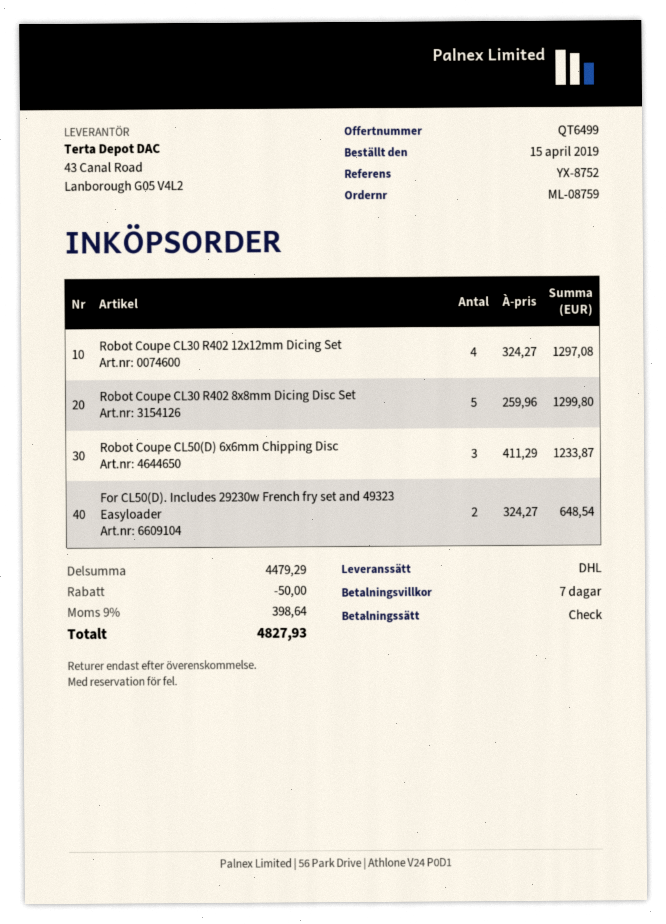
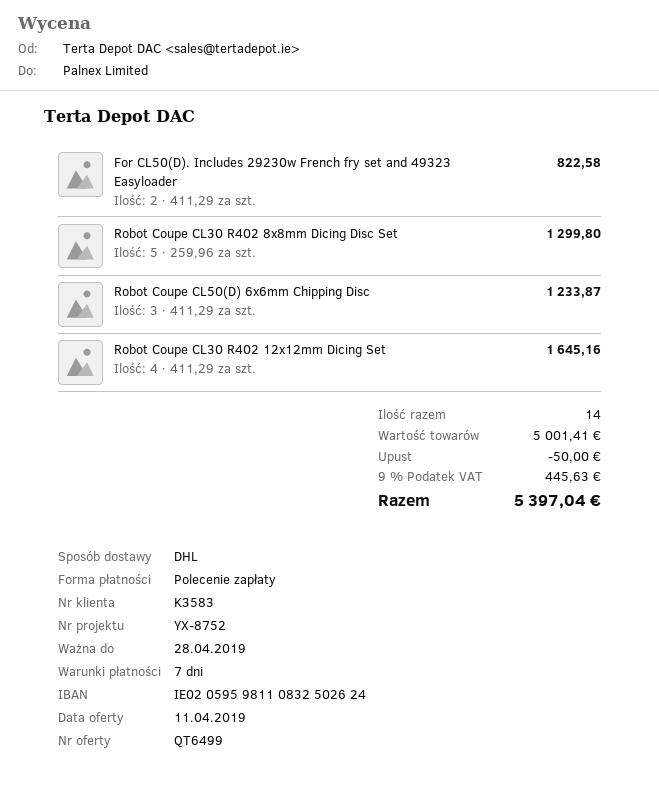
payment method: cheque -> direct debit
Robot Coupe CL30 R402 12x12mm Dicing Set: 4 x 324.27 = 1297.08 -> 4 x 411.29 = 1645.16
For CL50(D). Includes 29230w French fry set and 49323 Easyloader: 2 x 324.27 = 648.54 -> 2 x 411.29 = 822.58
subtotal: 4479.29 -> 5001.41
tax: 9% = 398.64 -> 9% = 445.63
total: 4827.93 -> 5397.04

